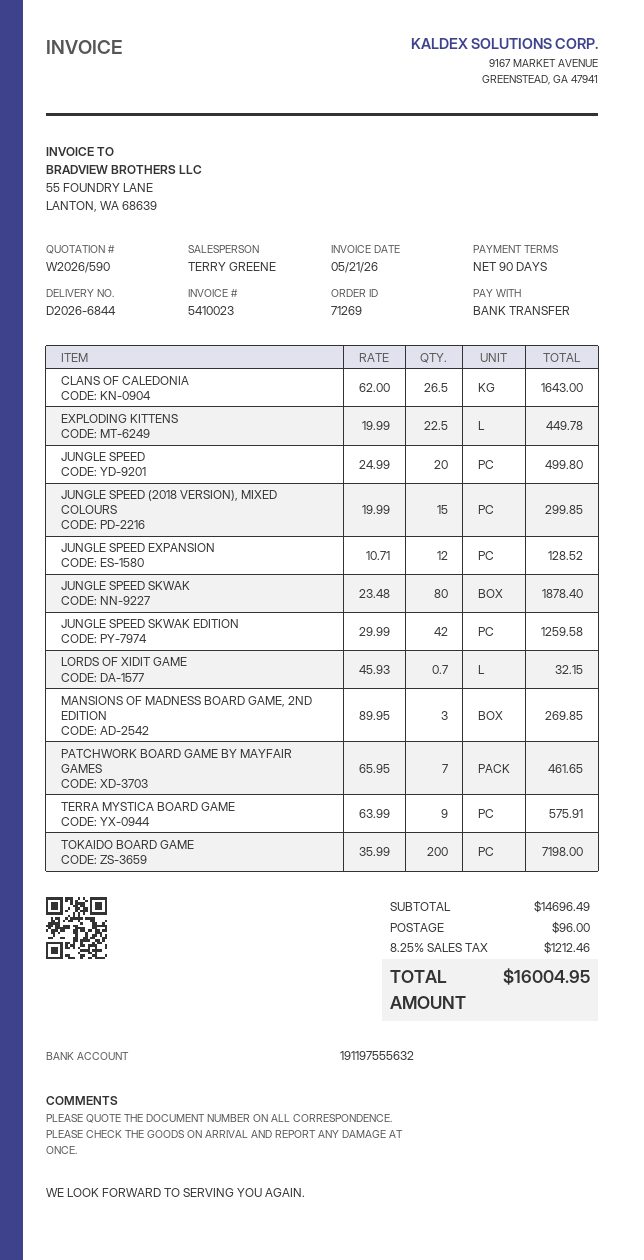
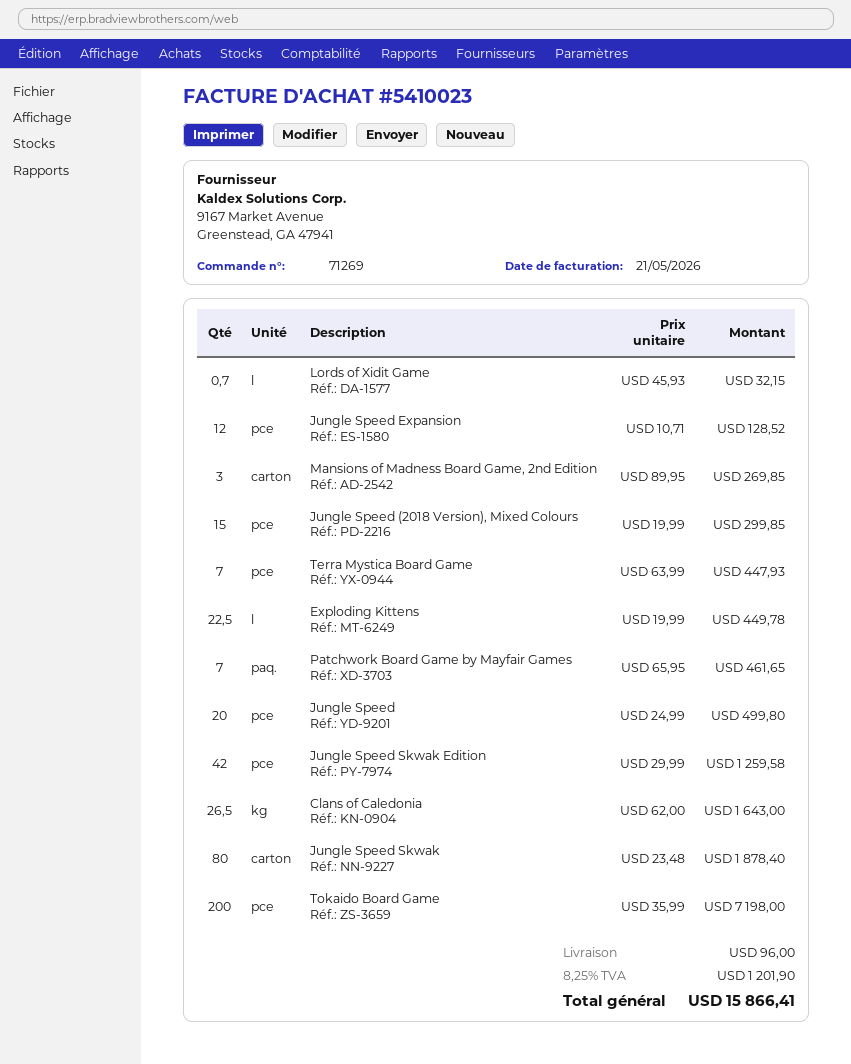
TERRA MYSTICA BOARD GAME: 9 x 63.99 = 575.91 -> 7 x 63.99 = 447.93
tax: 8.25% = 1212.46 -> 8.25% = 1201.90
total: 16004.95 -> 15866.41

